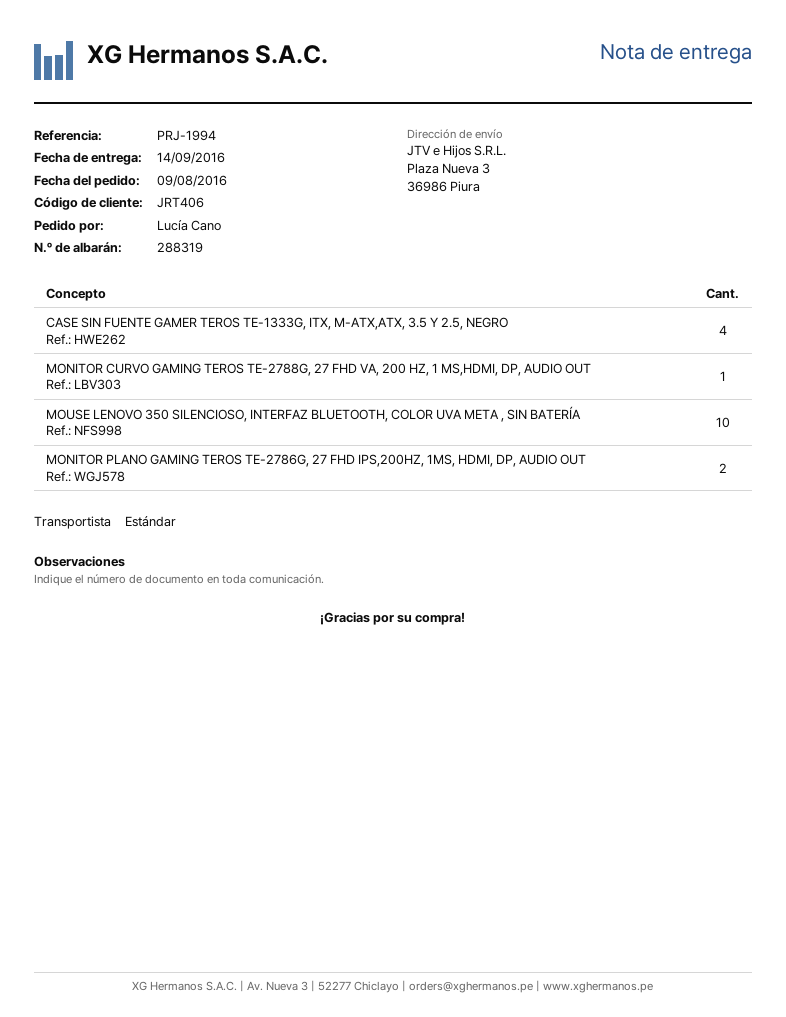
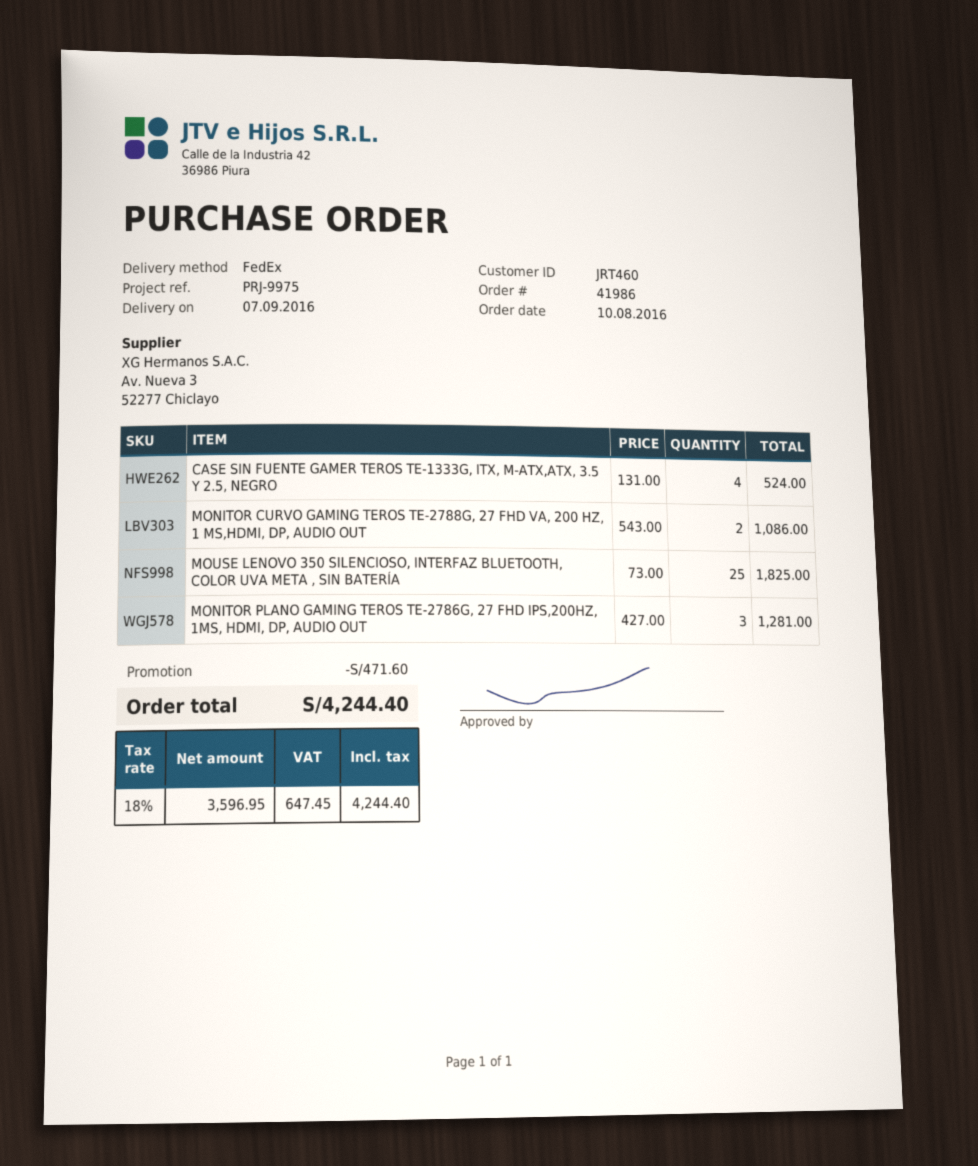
order date: 2016-08-09 -> 2016-08-10
delivery date: 2016-09-14 -> 2016-09-07
customer number: JRT406 -> JRT460
reference: PRJ-1994 -> PRJ-9975
shipping method: standard -> FedEx
MONITOR CURVO GAMING TEROS TE-2788G, 27 FHD VA, 200 HZ, 1 MS,HDMI, DP, AUDIO OUT: 1 -> 2
MOUSE LENOVO 350 SILENCIOSO, INTERFAZ BLUETOOTH, COLOR UVA META , SIN BATERÍA: 10 -> 25
MONITOR PLANO GAMING TEROS TE-2786G, 27 FHD IPS,200HZ, 1MS, HDMI, DP, AUDIO OUT: 2 -> 3

